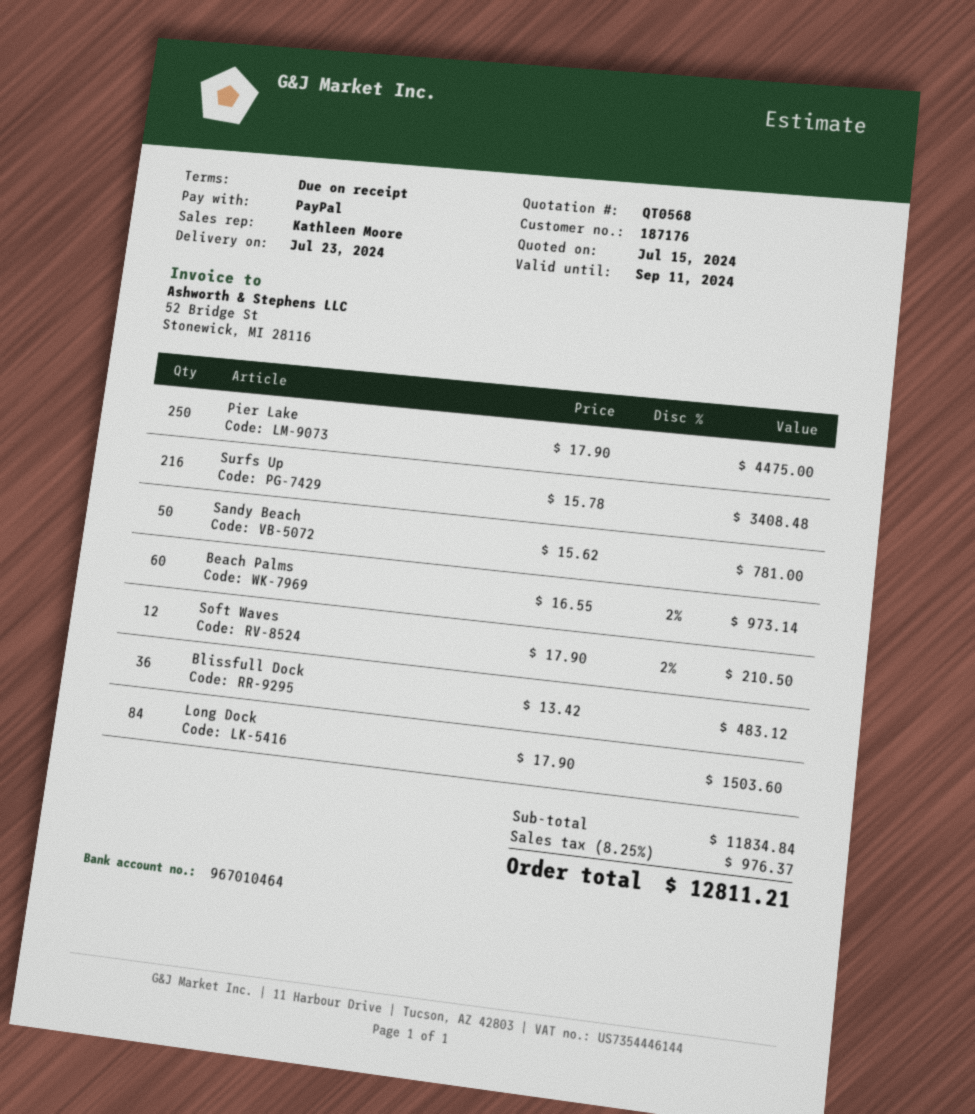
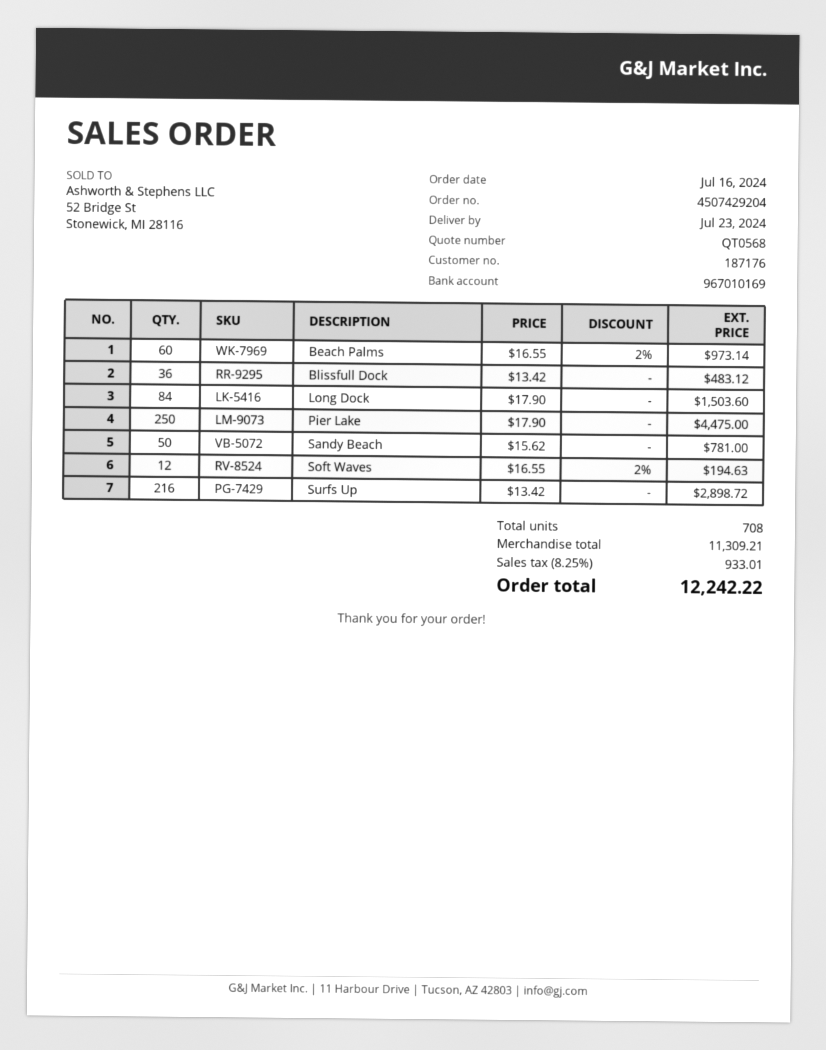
bank account: 967010464 -> 967010169
Surfs Up: 216 x 15.78 = 3408.48 -> 216 x 13.42 = 2898.72
Soft Waves: 12 x 17.90 - 2% = 210.50 -> 12 x 16.55 - 2% = 194.63
subtotal: 11834.84 -> 11309.21
tax: 8.25% = 976.37 -> 8.25% = 933.01
total: 12811.21 -> 12242.22

